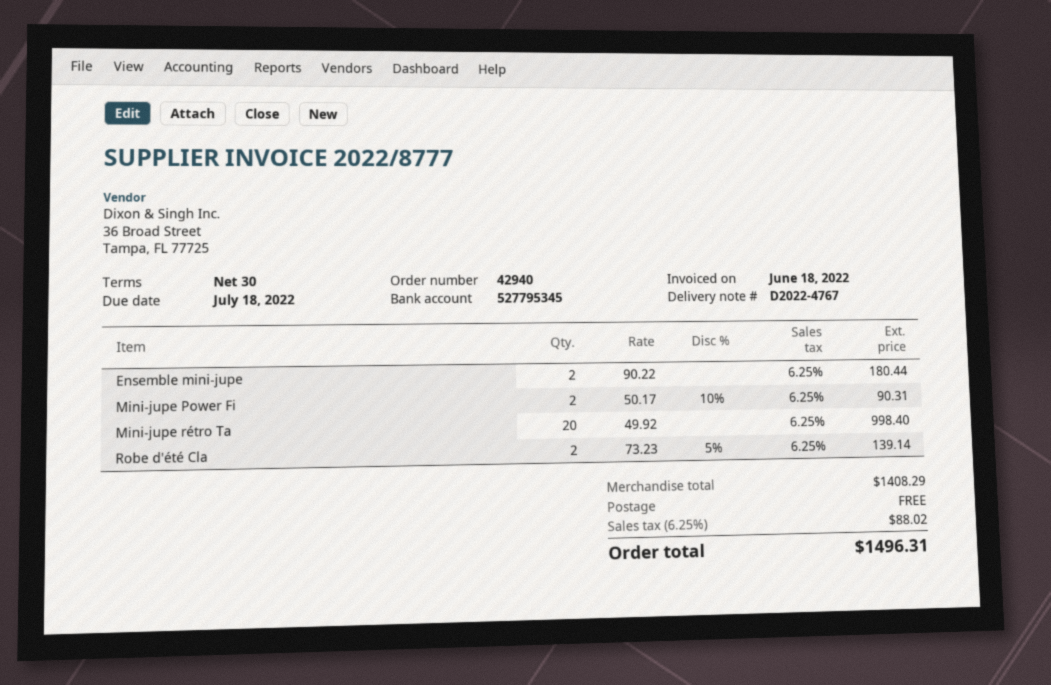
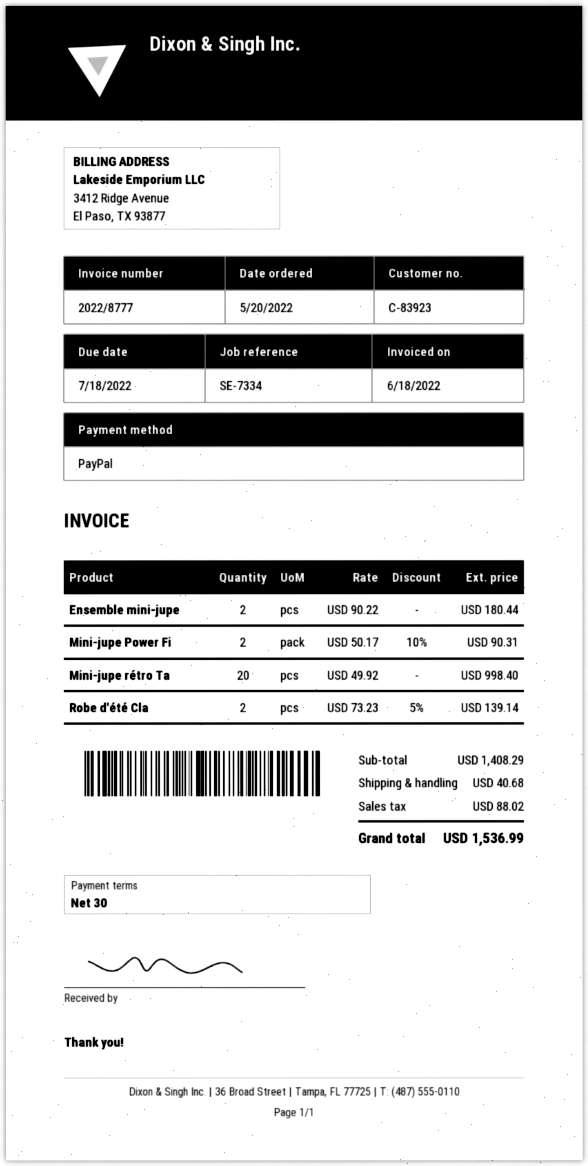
shipping: 0.00 -> 40.68
total: 1496.31 -> 1536.99

